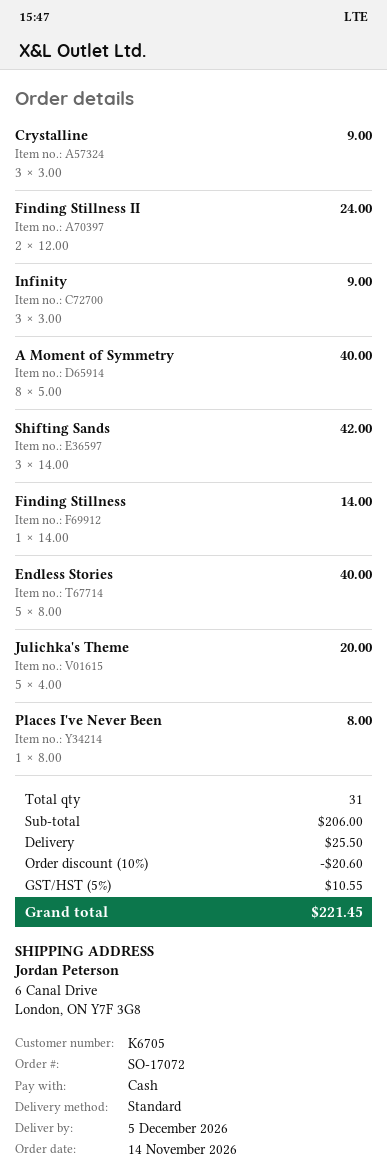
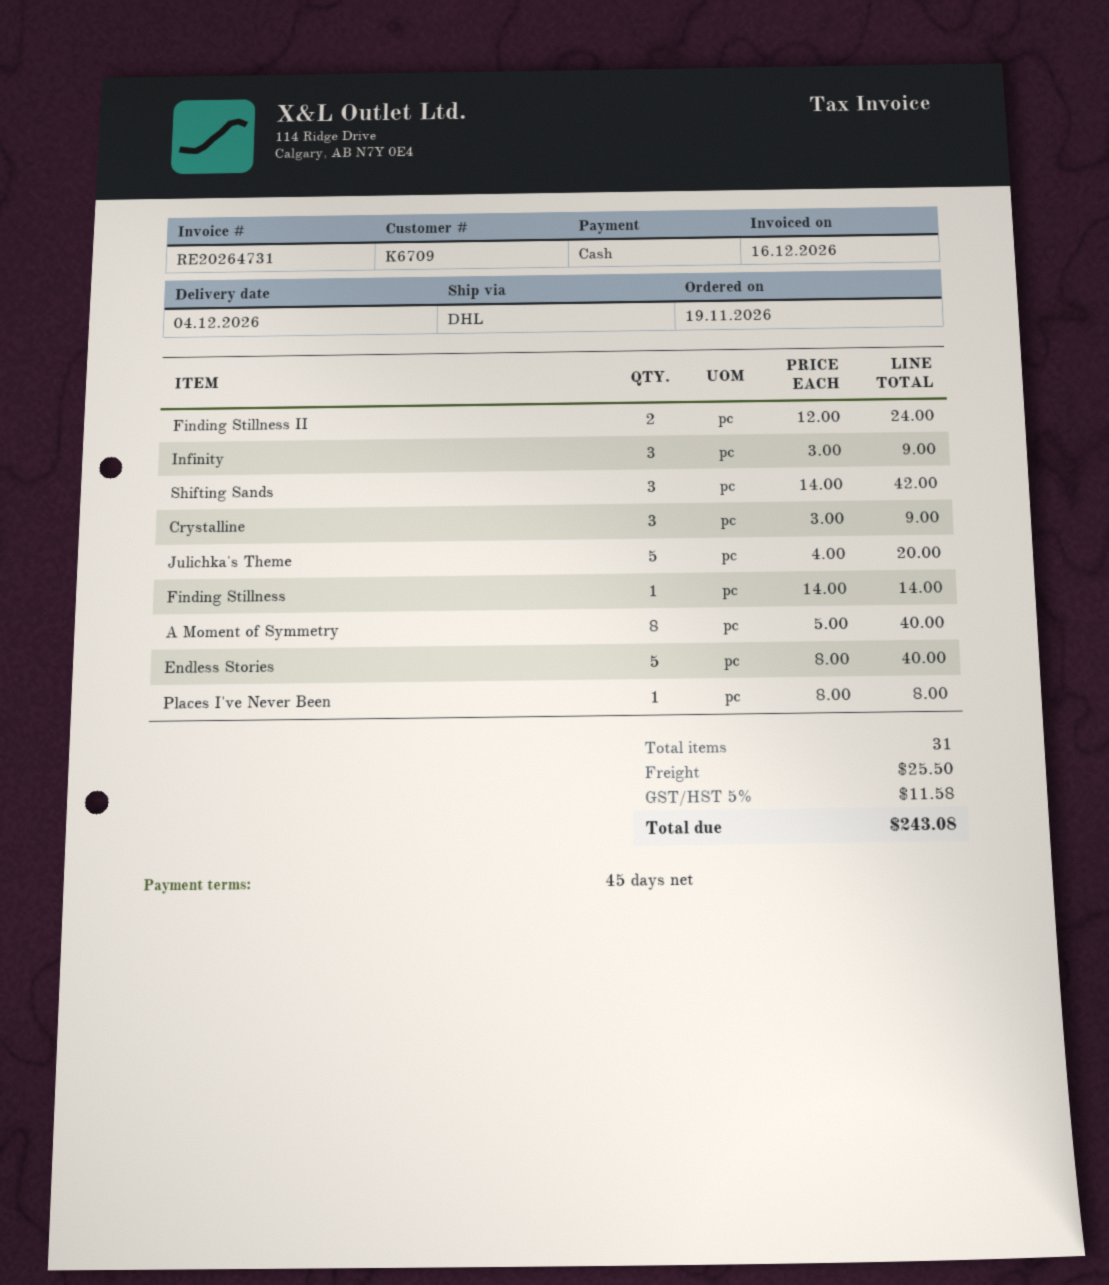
order date: 2026-11-14 -> 2026-11-19
delivery date: 2026-12-05 -> 2026-12-04
customer number: K6705 -> K6709
shipping method: standard -> DHL
discount: 10% = 20.60 -> none
tax: 5% = 10.55 -> 5% = 11.58
total: 221.45 -> 243.08

